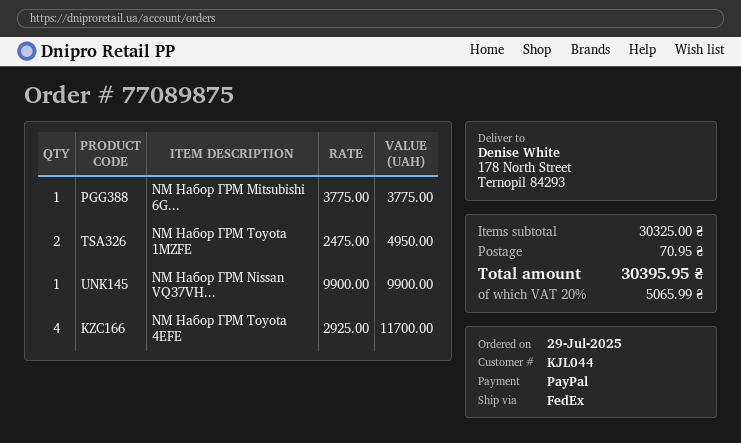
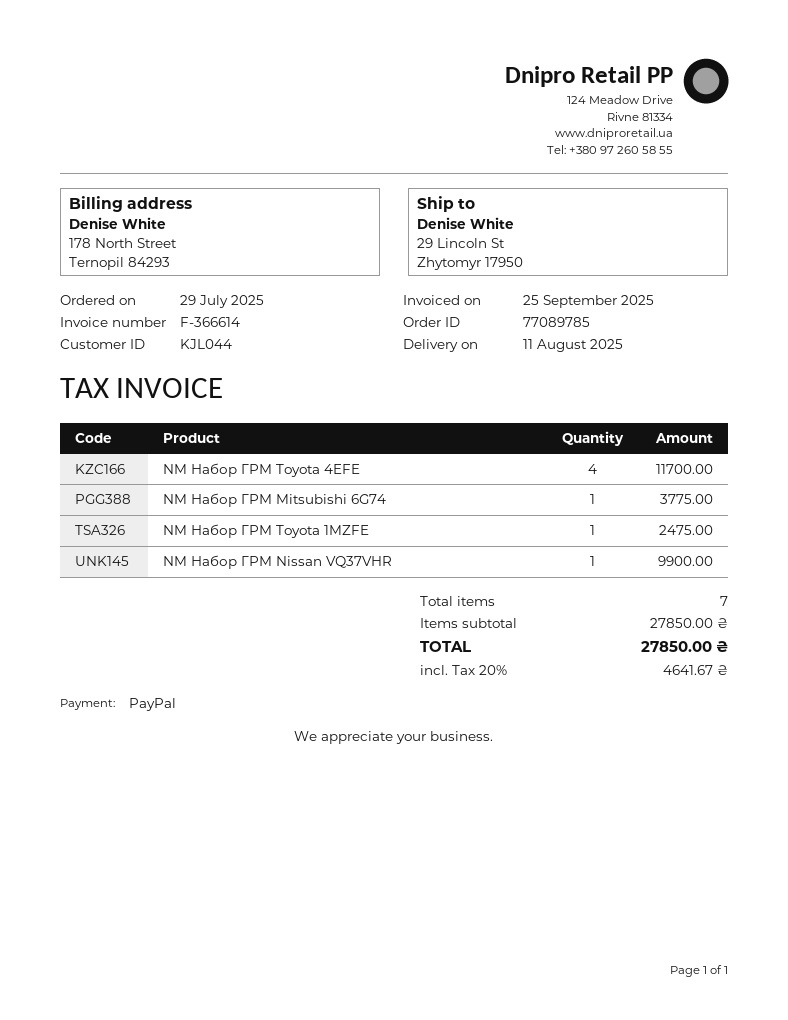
order number: 77089875 -> 77089785
ship to: 178 North Street, Ternopil 84293 -> 29 Lincoln St, Zhytomyr 17950
NM Набор ГРМ Toyota 1MZFE: 2 for 4950.00 -> 1 for 2475.00
subtotal: 30325.00 -> 27850.00
shipping: 70.95 -> none
tax: 20% = 5065.99 -> 20% = 4641.67
total: 30395.95 -> 27850.00

